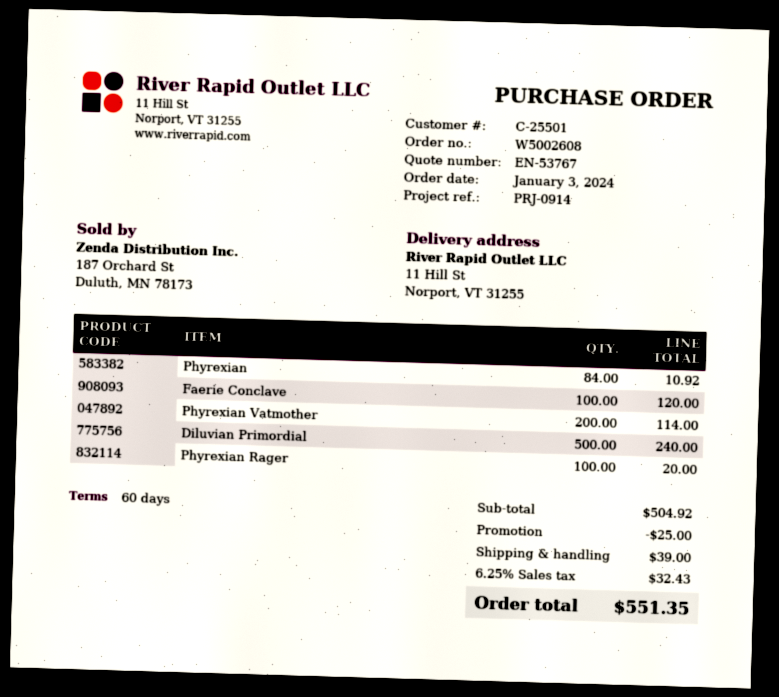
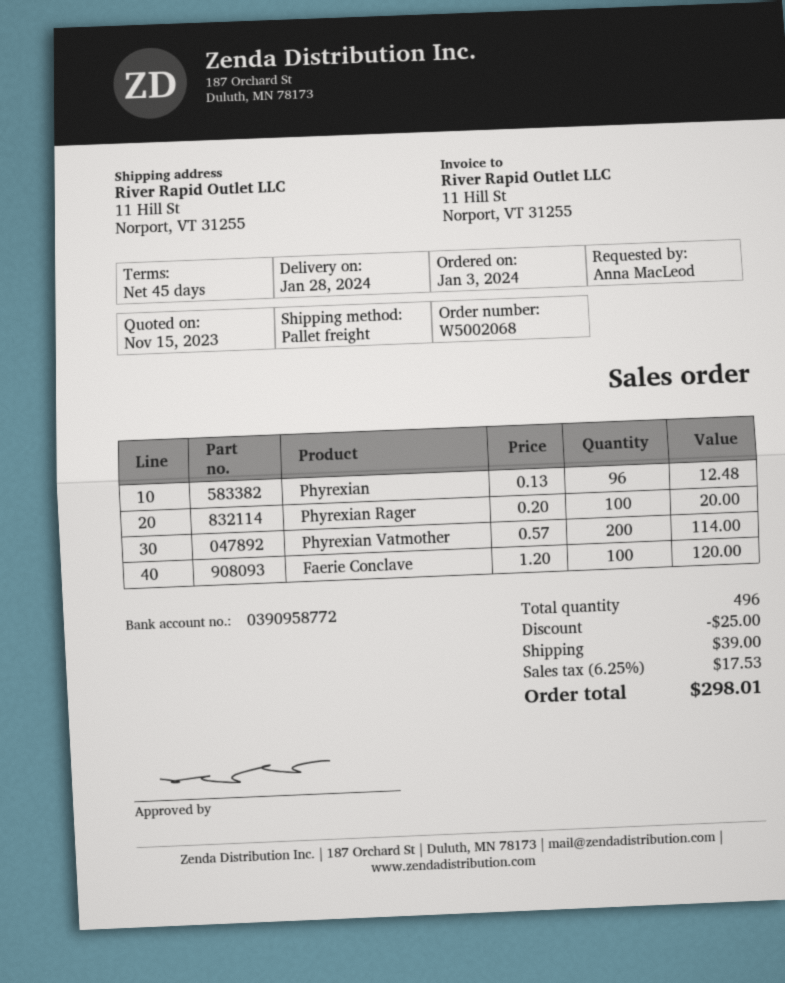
order number: W5002608 -> W5002068
payment terms: 60 days -> 45 days
Phyrexian: 84 for 10.92 -> 96 for 12.48
Diluvian Primordial: 500 for 240.00 -> none
tax: 6.25% = 32.43 -> 6.25% = 17.53
total: 551.35 -> 298.01

